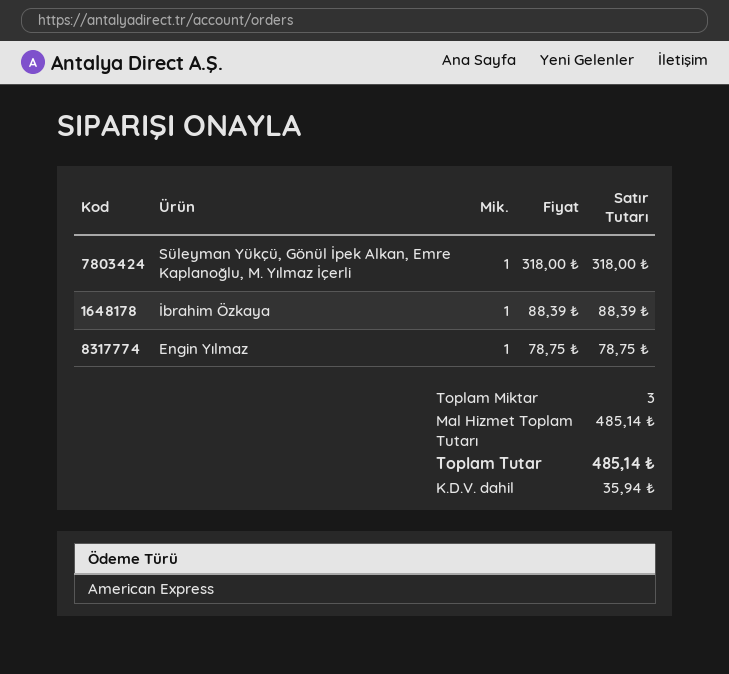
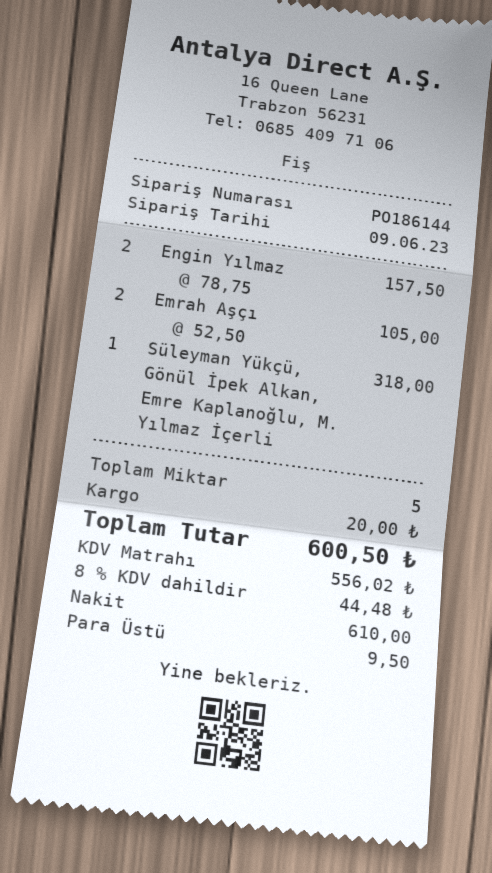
payment method: American Express -> cash
İbrahim Özkaya: 1 x 88.39 = 88.39 -> none
Engin Yılmaz: 1 x 78.75 = 78.75 -> 2 x 78.75 = 157.50
Emrah Aşçı: none -> 2 x 52.50 = 105.00
total quantity: 3 -> 5
shipping: none -> 20.00
tax: 35.94 -> 44.48
total: 485.14 -> 600.50

